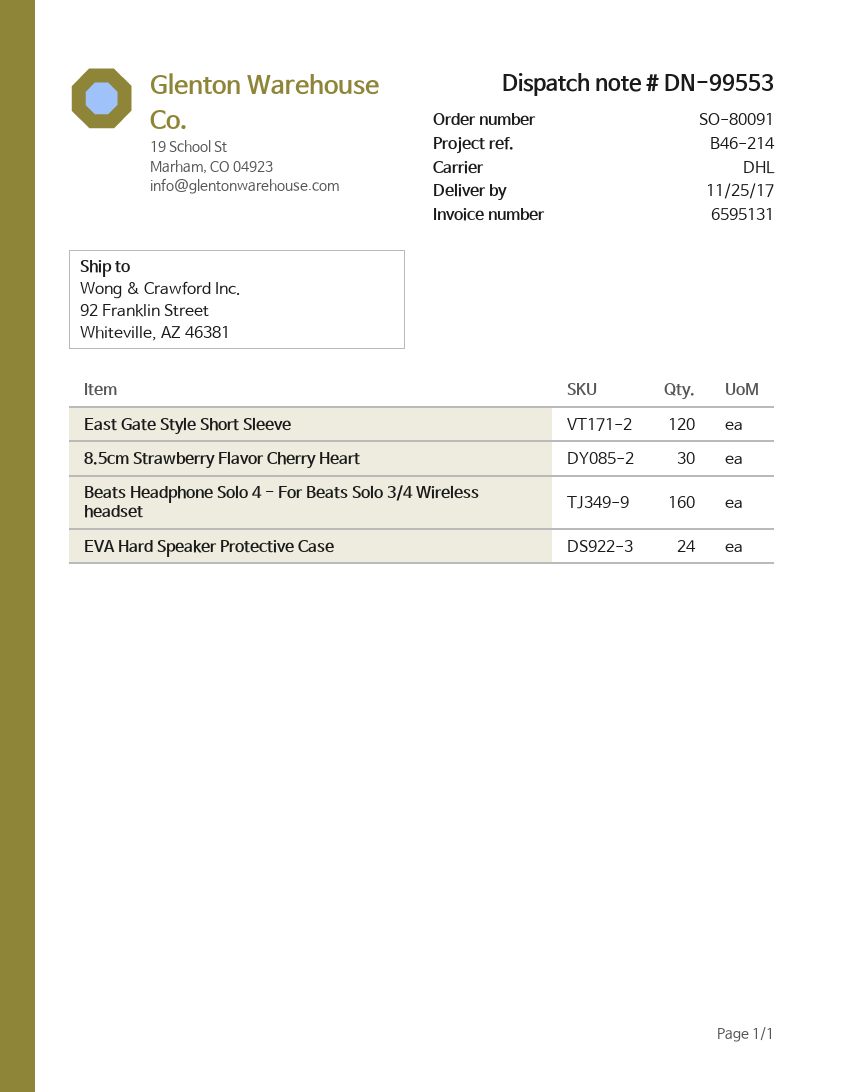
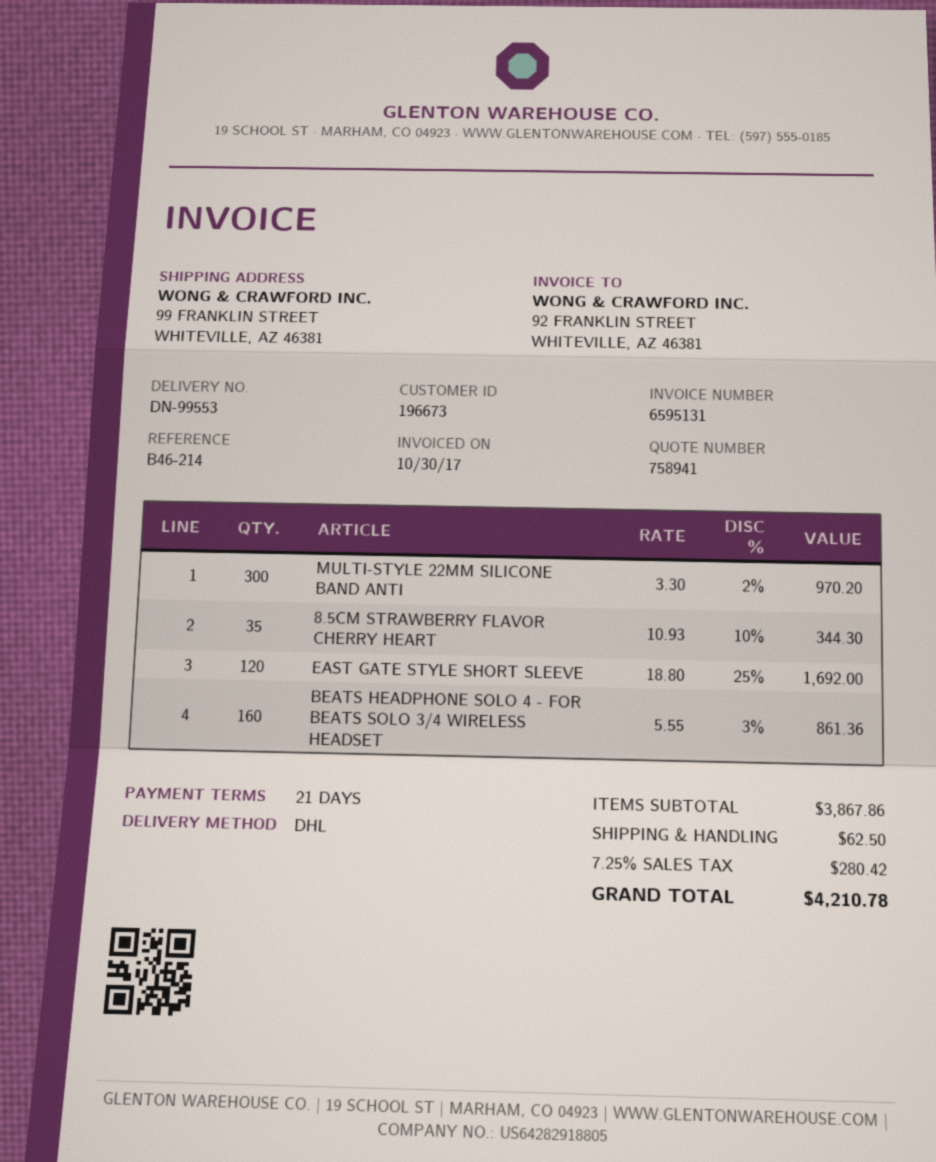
ship to: 92 Franklin Street, Whiteville, AZ 46381 -> 99 FRANKLIN STREET, WHITEVILLE, AZ 46381
8.5cm Strawberry Flavor Cherry Heart: 30 -> 35
EVA Hard Speaker Protective Case: 24 -> none
MULTI-STYLE 22MM SILICONE BAND ANTI: none -> 300

